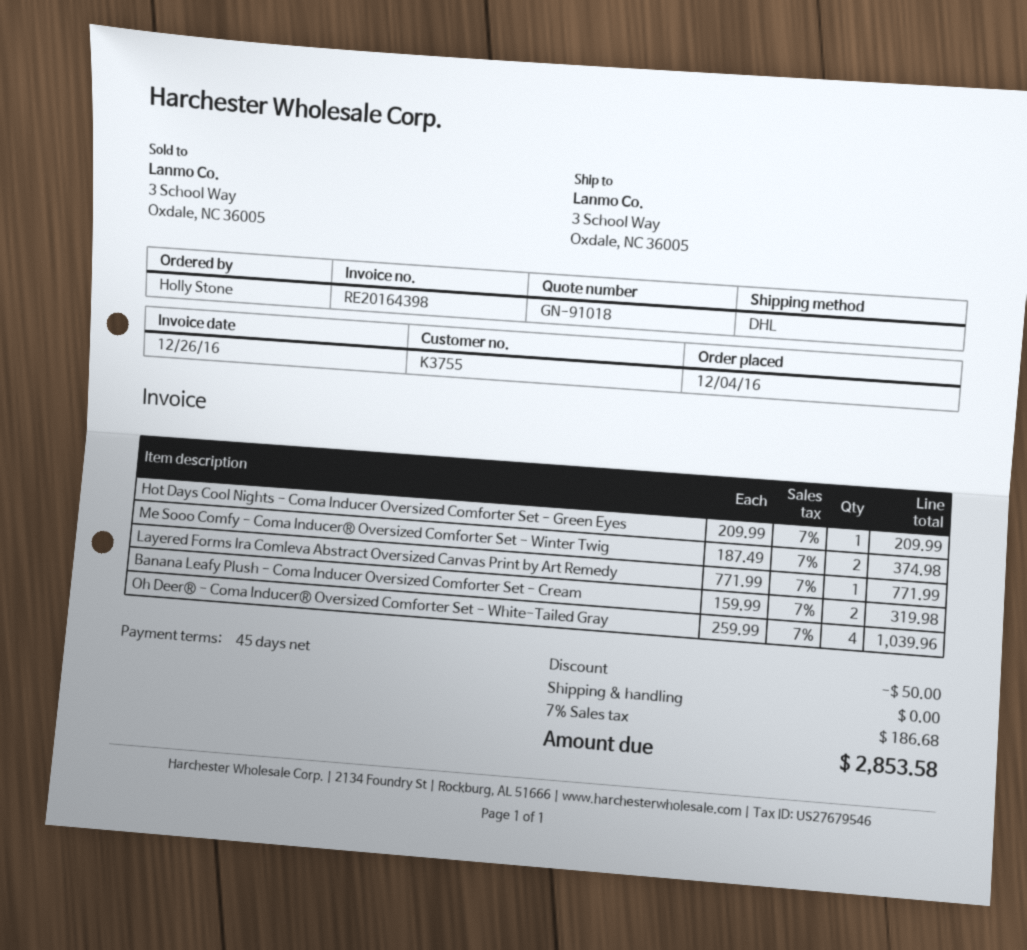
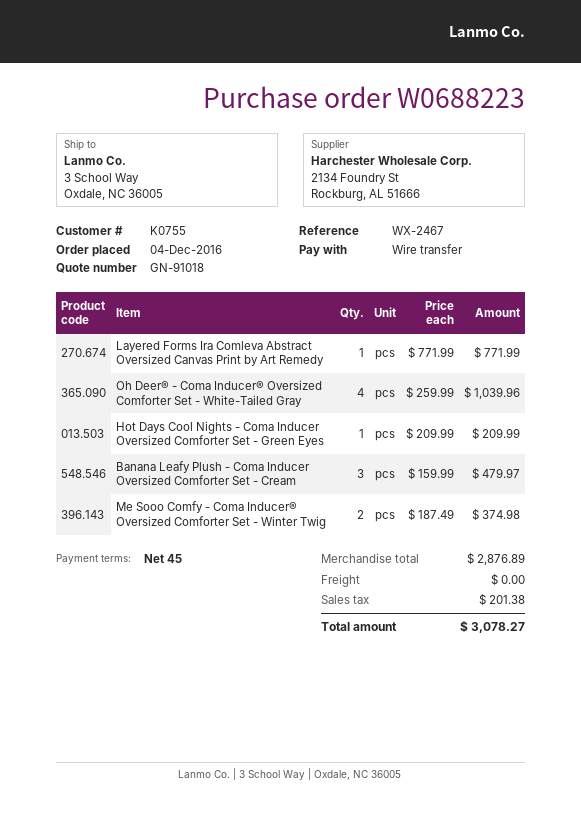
customer number: K3755 -> K0755
Banana Leafy Plush - Coma Inducer Oversized Comforter Set - Cream: 2 x 159.99 = 319.98 -> 3 x 159.99 = 479.97
discount: 50.00 -> none
tax: 186.68 -> 201.38
total: 2853.58 -> 3078.27

